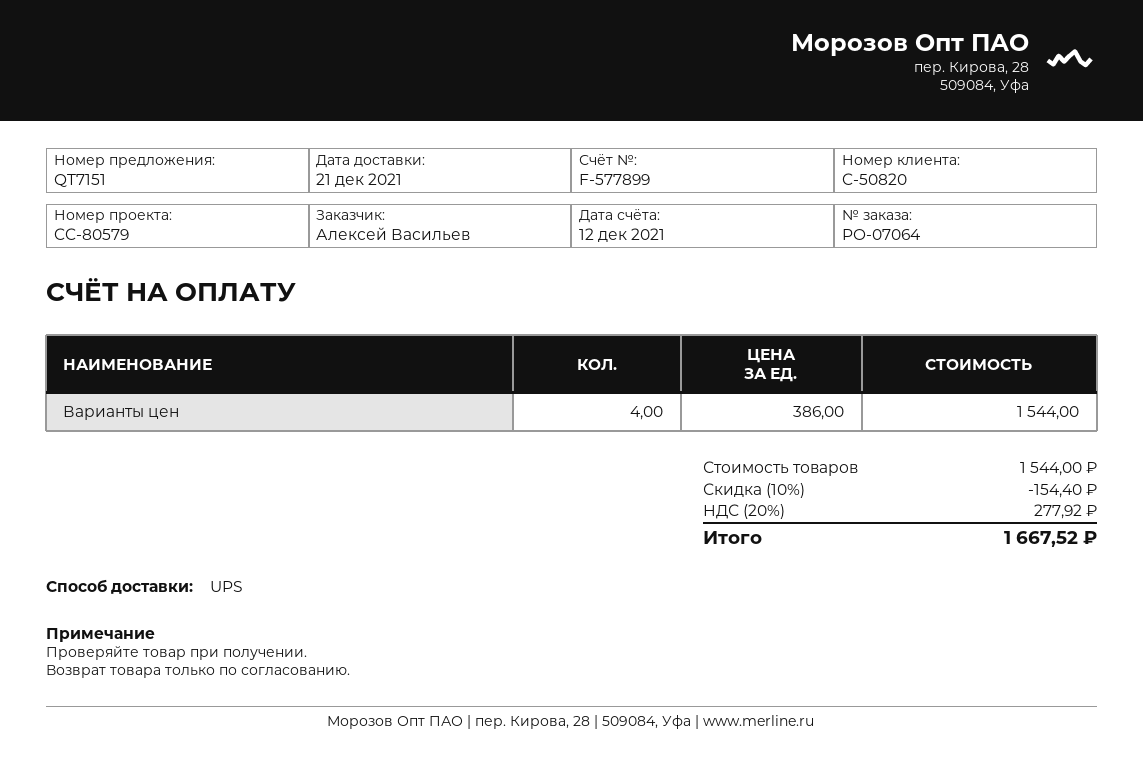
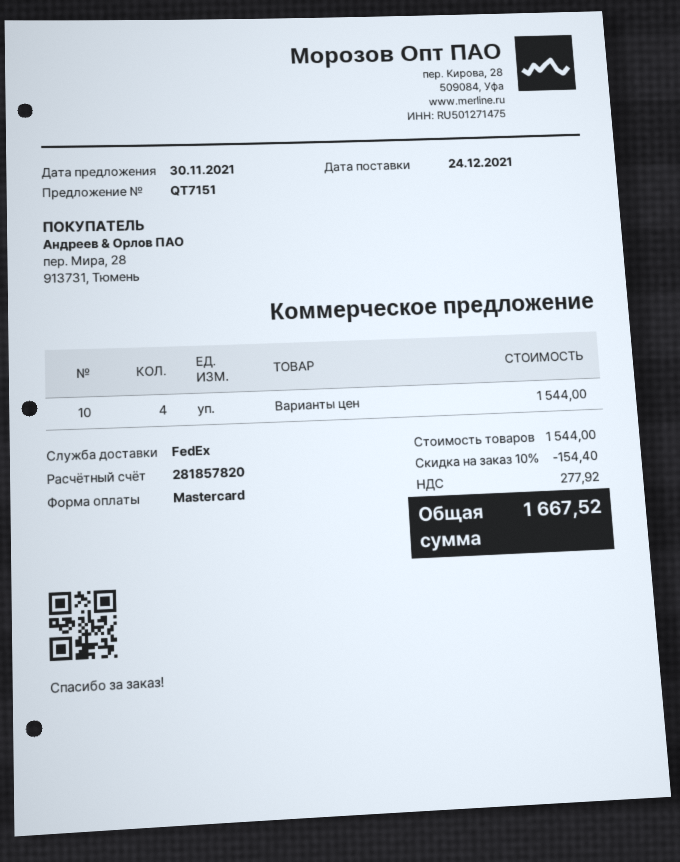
delivery date: 2021-12-21 -> 2021-12-24
shipping method: UPS -> FedEx

